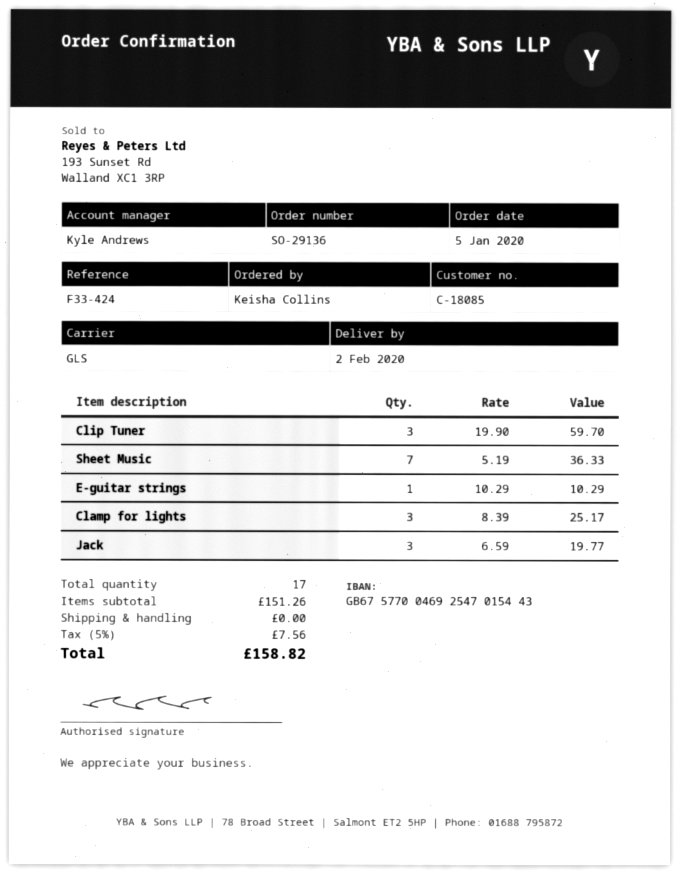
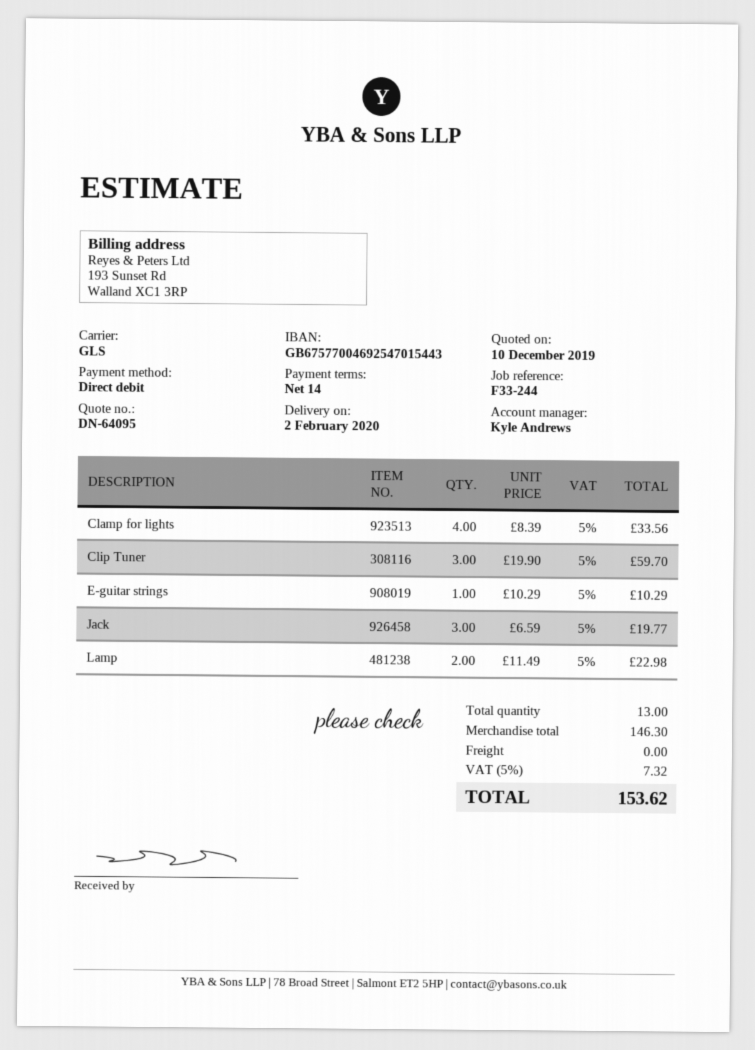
reference: F33-424 -> F33-244
Sheet Music: 7 x 5.19 = 36.33 -> none
Clamp for lights: 3 x 8.39 = 25.17 -> 4 x 8.39 = 33.56
Lamp: none -> 2 x 11.49 = 22.98
total quantity: 17 -> 13
subtotal: 151.26 -> 146.30
tax: 5% = 7.56 -> 5% = 7.32
total: 158.82 -> 153.62

